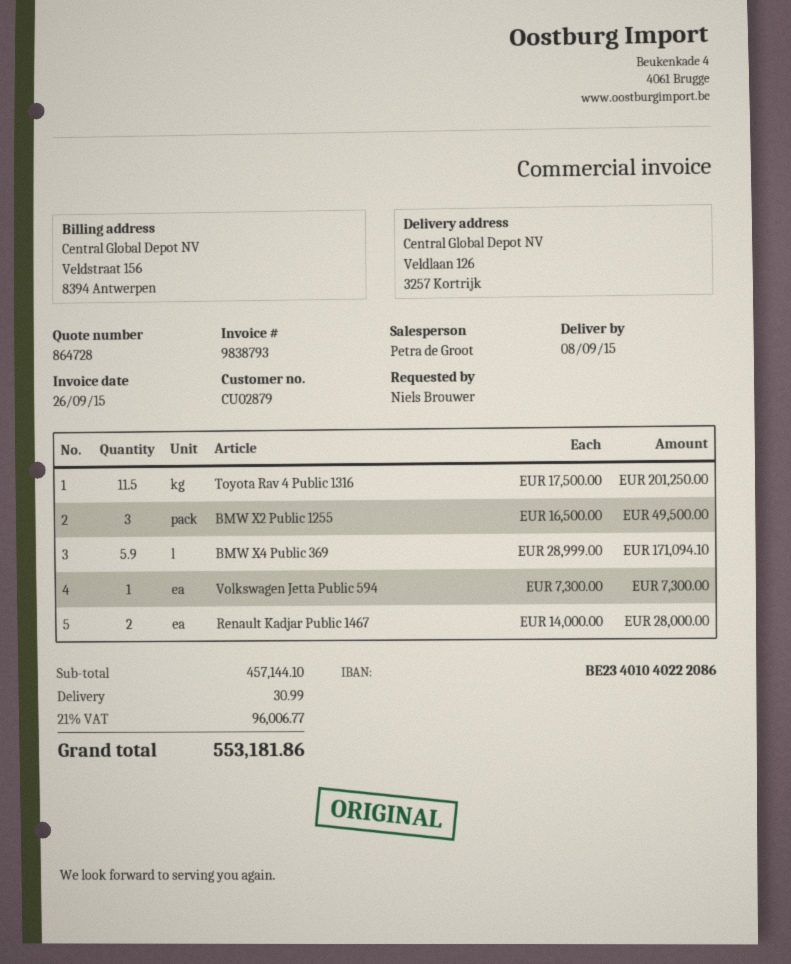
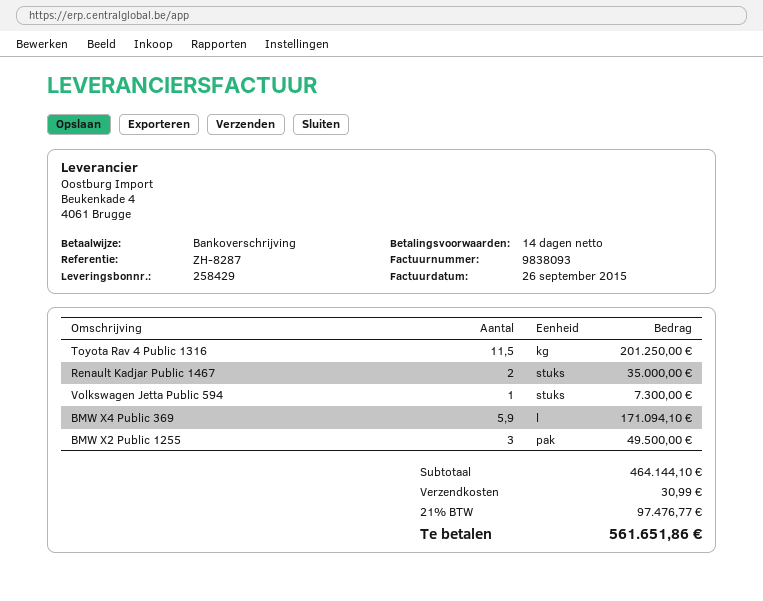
invoice number: 9838793 -> 9838093
Renault Kadjar Public 1467: 2 for 28000.00 -> 2 for 35000.00
subtotal: 457144.10 -> 464144.10
tax: 21% = 96006.77 -> 21% = 97476.77
total: 553181.86 -> 561651.86

